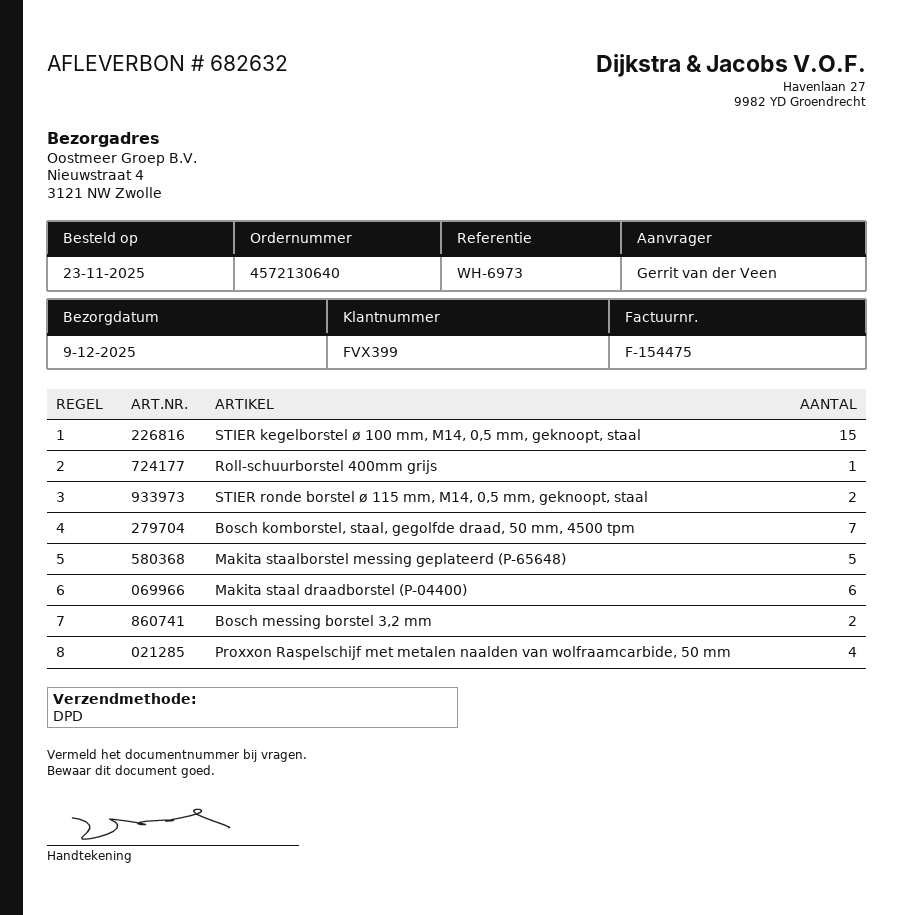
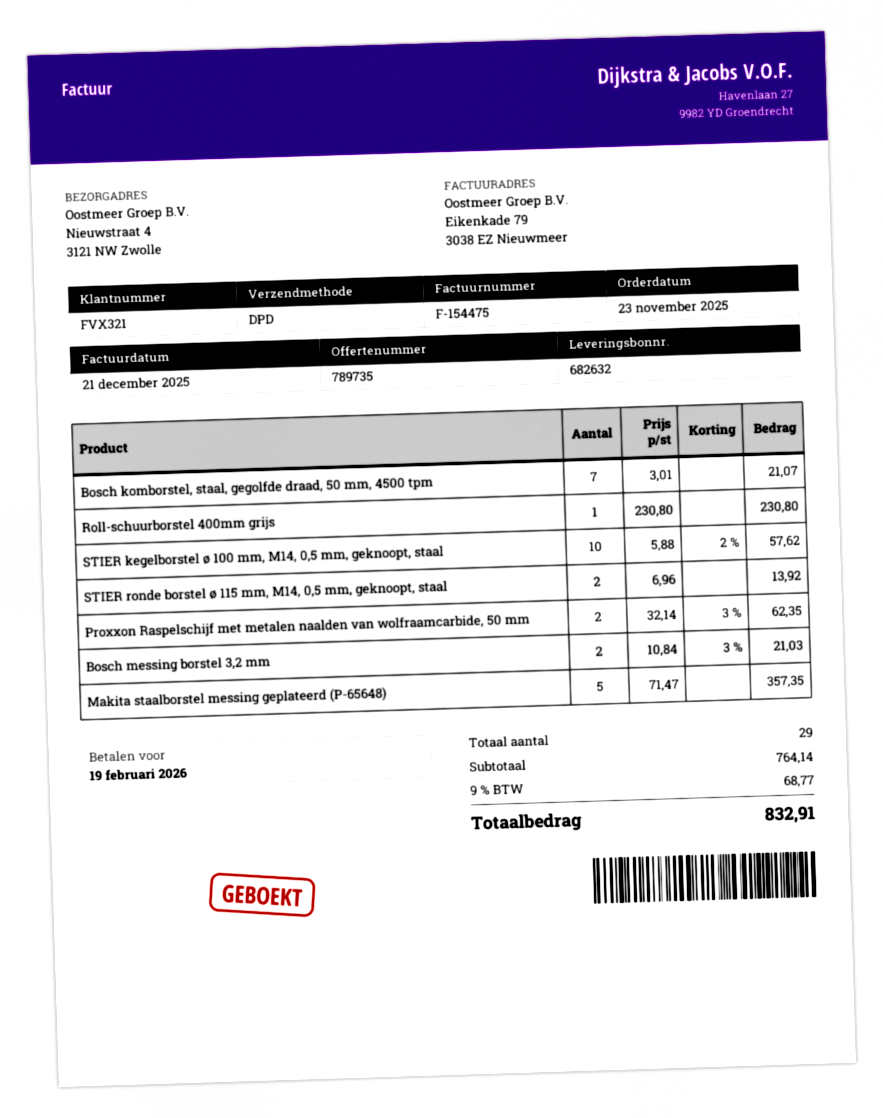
customer number: FVX399 -> FVX321
STIER kegelborstel ø 100 mm, M14, 0,5 mm, geknoopt, staal: 15 -> 10
Makita staal draadborstel (P-04400): 6 -> none
Proxxon Raspelschijf met metalen naalden van wolfraamcarbide, 50 mm: 4 -> 2

